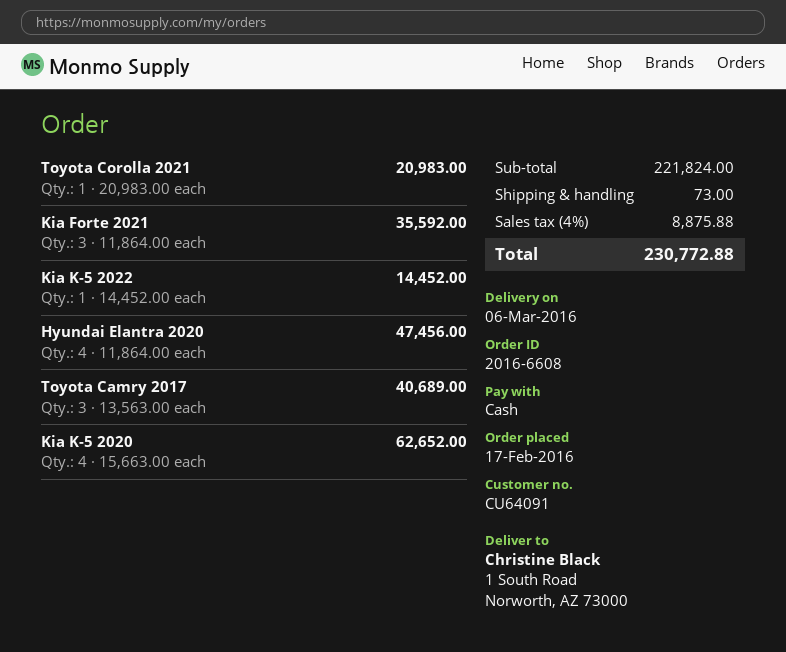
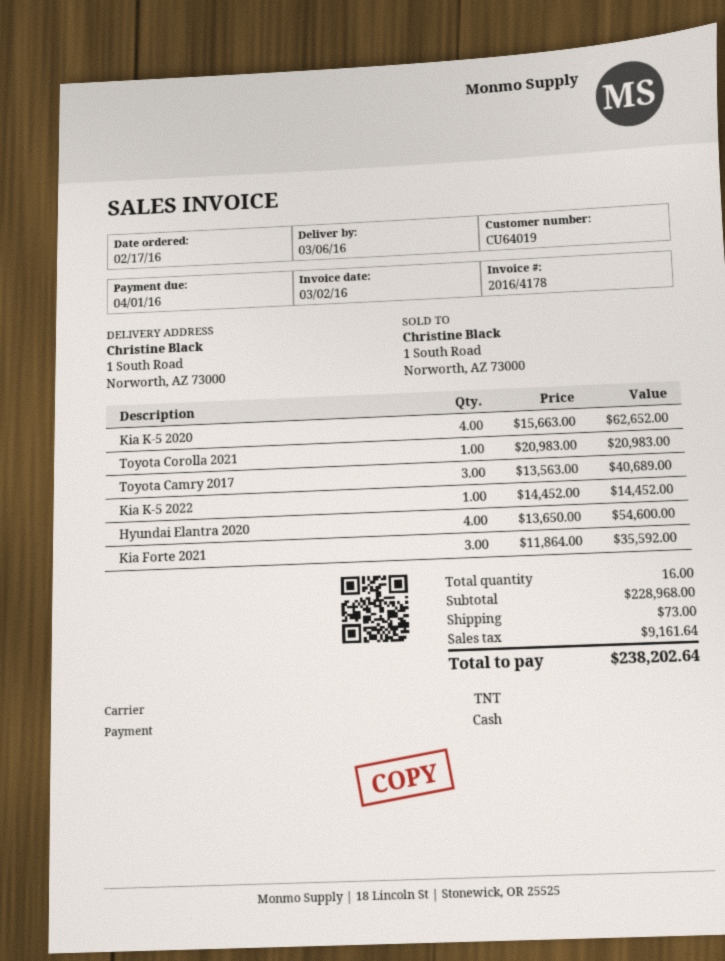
customer number: CU64091 -> CU64019
Hyundai Elantra 2020: 4 x 11864.00 = 47456.00 -> 4 x 13650.00 = 54600.00
subtotal: 221824.00 -> 228968.00
tax: 8875.88 -> 9161.64
total: 230772.88 -> 238202.64

